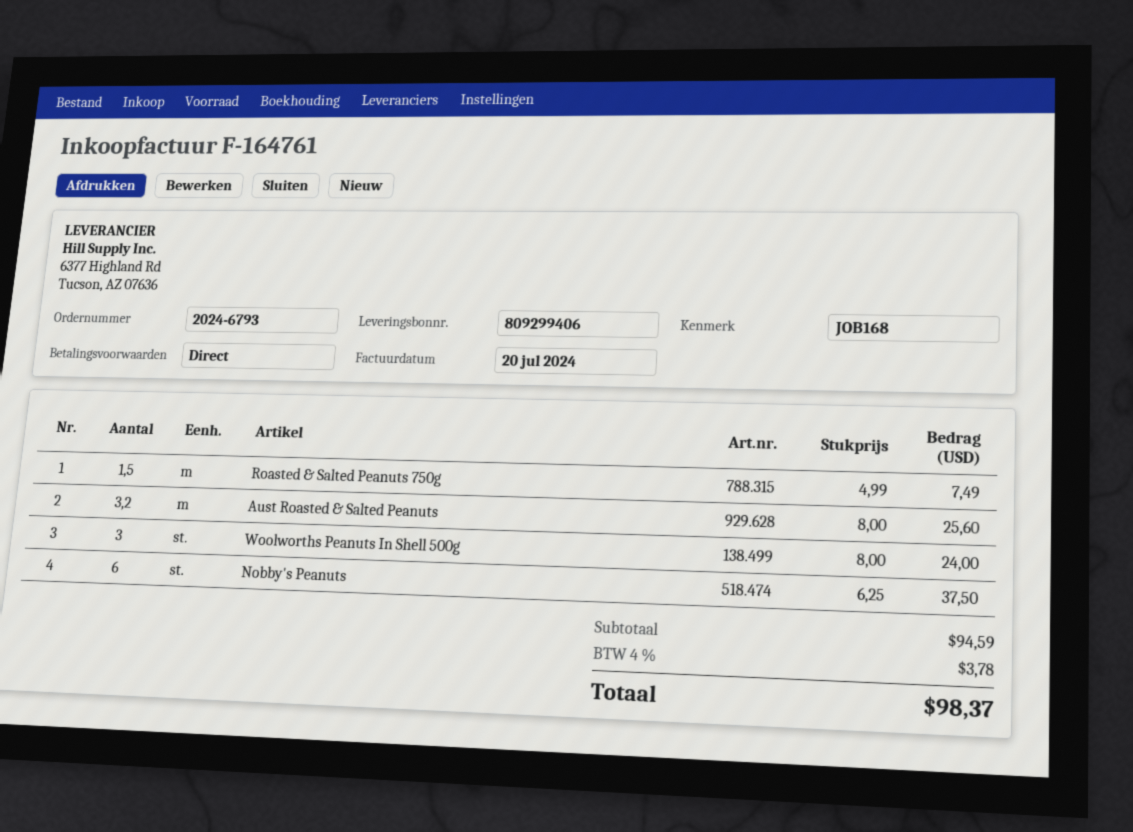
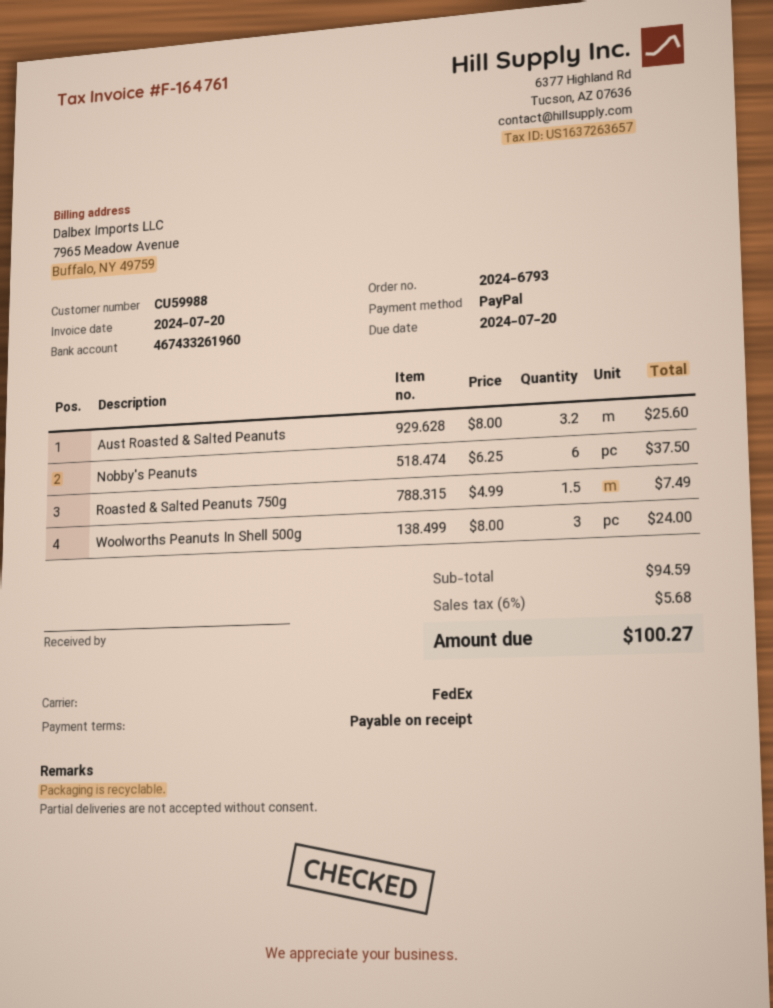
tax: 4% = 3.78 -> 6% = 5.68
total: 98.37 -> 100.27

